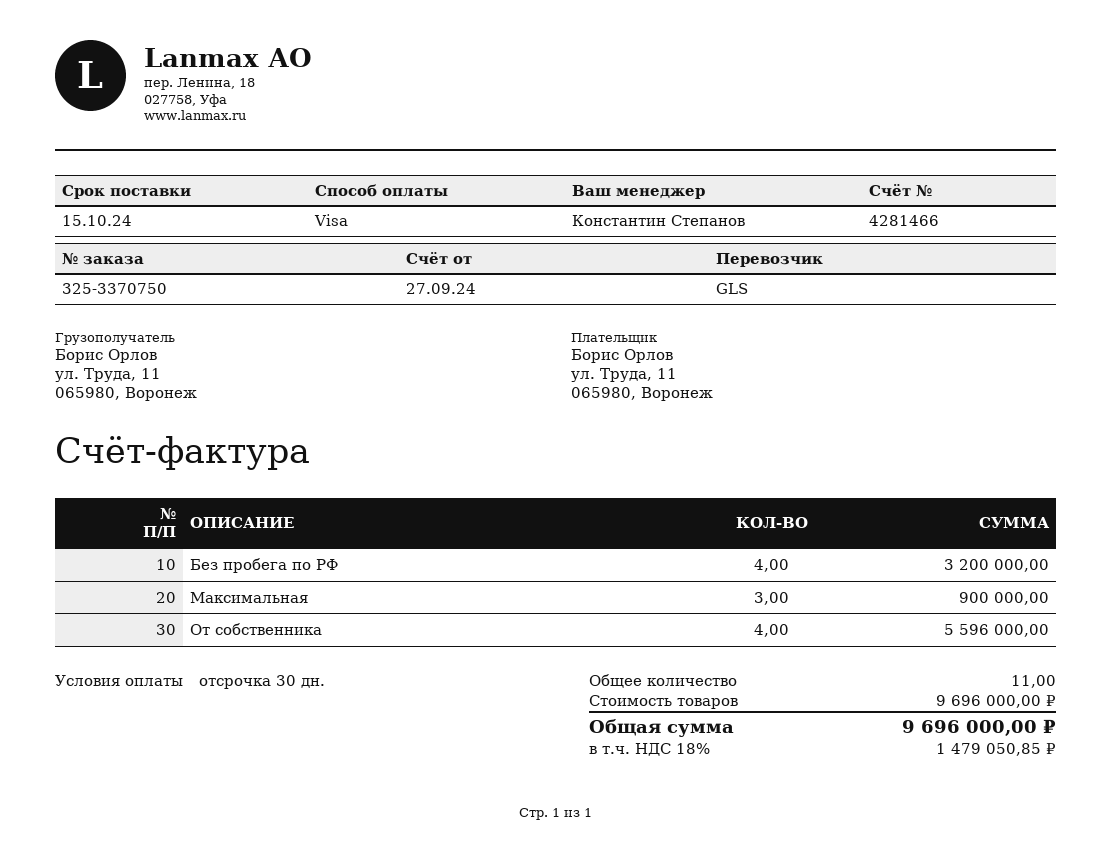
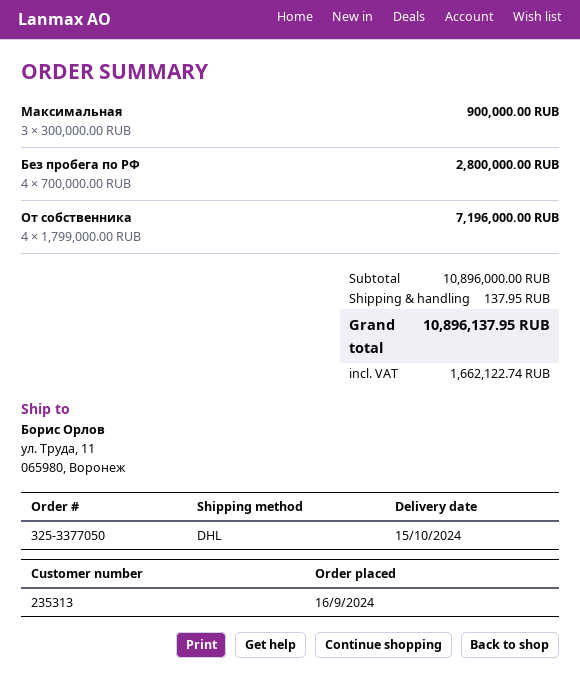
order number: 325-3370750 -> 325-3377050
shipping method: GLS -> DHL
Без пробега по РФ: 4 for 3200000.00 -> 4 for 2800000.00
От собственника: 4 for 5596000.00 -> 4 for 7196000.00
subtotal: 9696000.00 -> 10896000.00
shipping: none -> 137.95
tax: 1479050.85 -> 1662122.74
total: 9696000.00 -> 10896137.95

